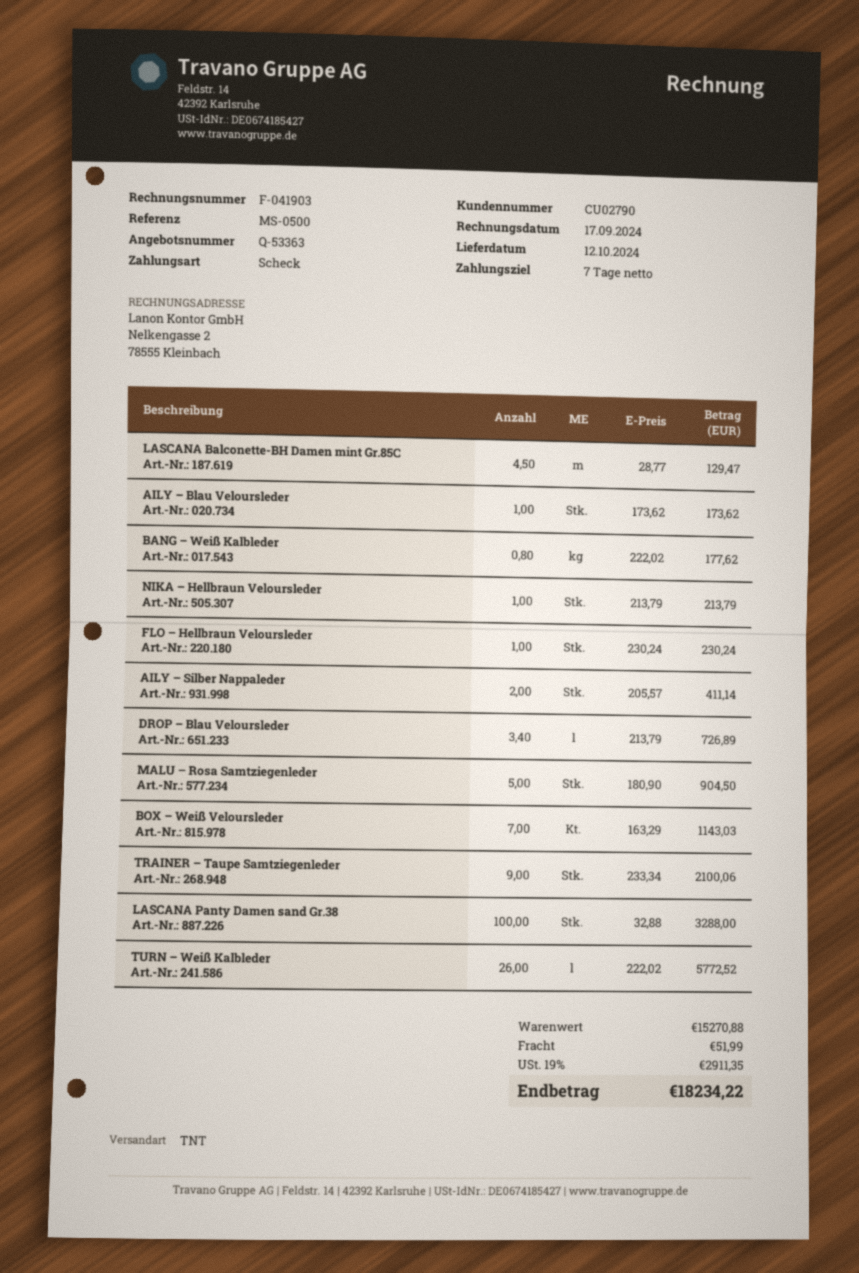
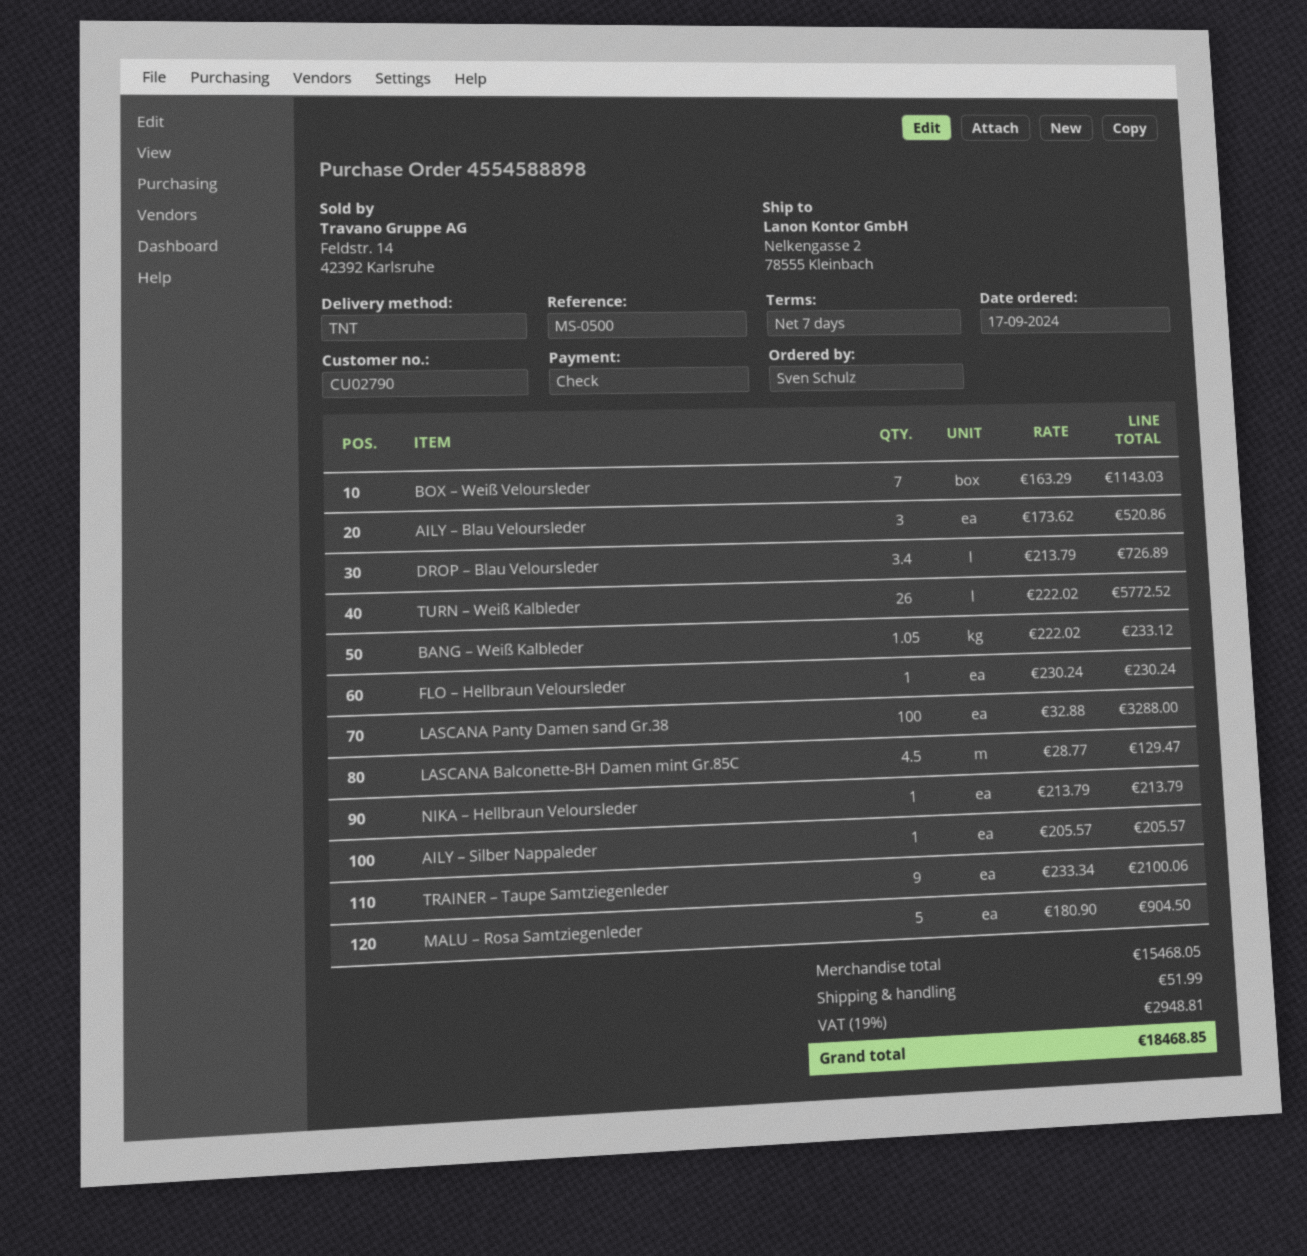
AILY – Blau Veloursleder: 1 x 173.62 = 173.62 -> 3 x 173.62 = 520.86
BANG – Weiß Kalbleder: 0.8 x 222.02 = 177.62 -> 1.05 x 222.02 = 233.12
AILY – Silber Nappaleder: 2 x 205.57 = 411.14 -> 1 x 205.57 = 205.57
subtotal: 15270.88 -> 15468.05
tax: 19% = 2911.35 -> 19% = 2948.81
total: 18234.22 -> 18468.85

